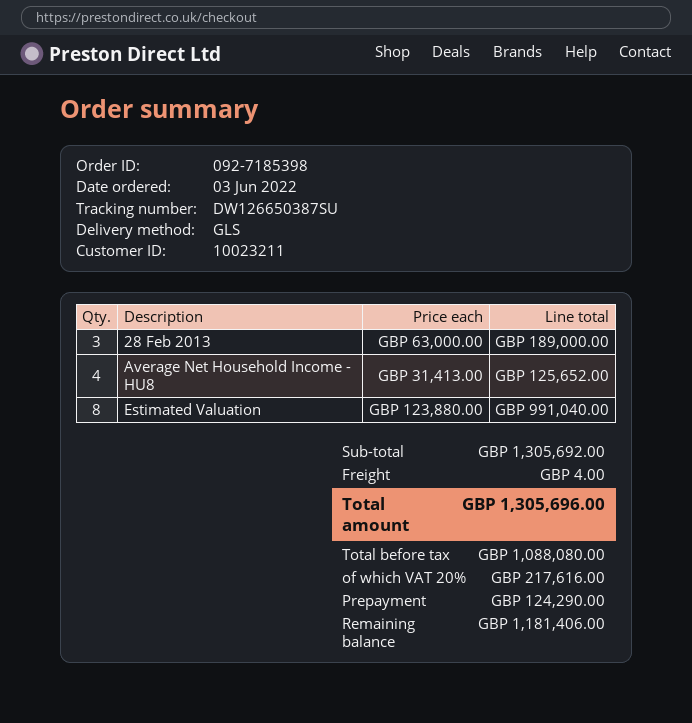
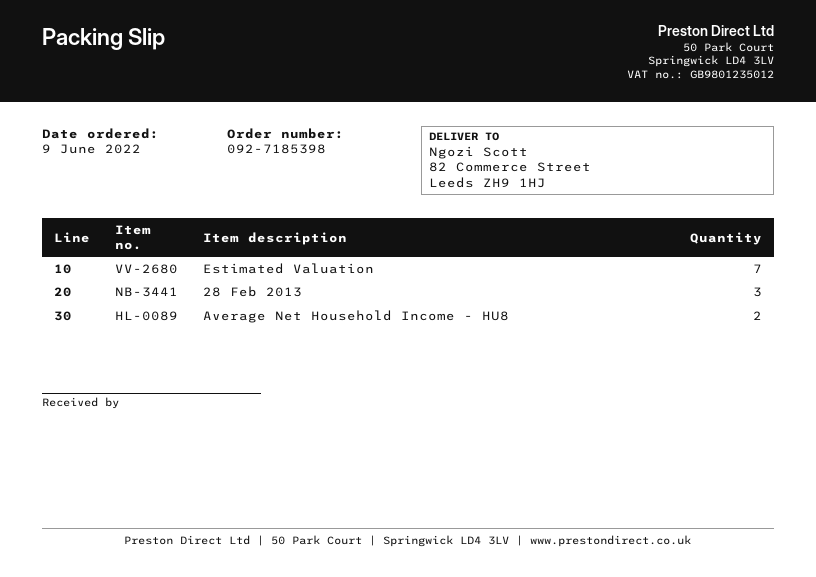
order date: 2022-06-03 -> 2022-06-09
Average Net Household Income - HU8: 4 -> 2
Estimated Valuation: 8 -> 7

